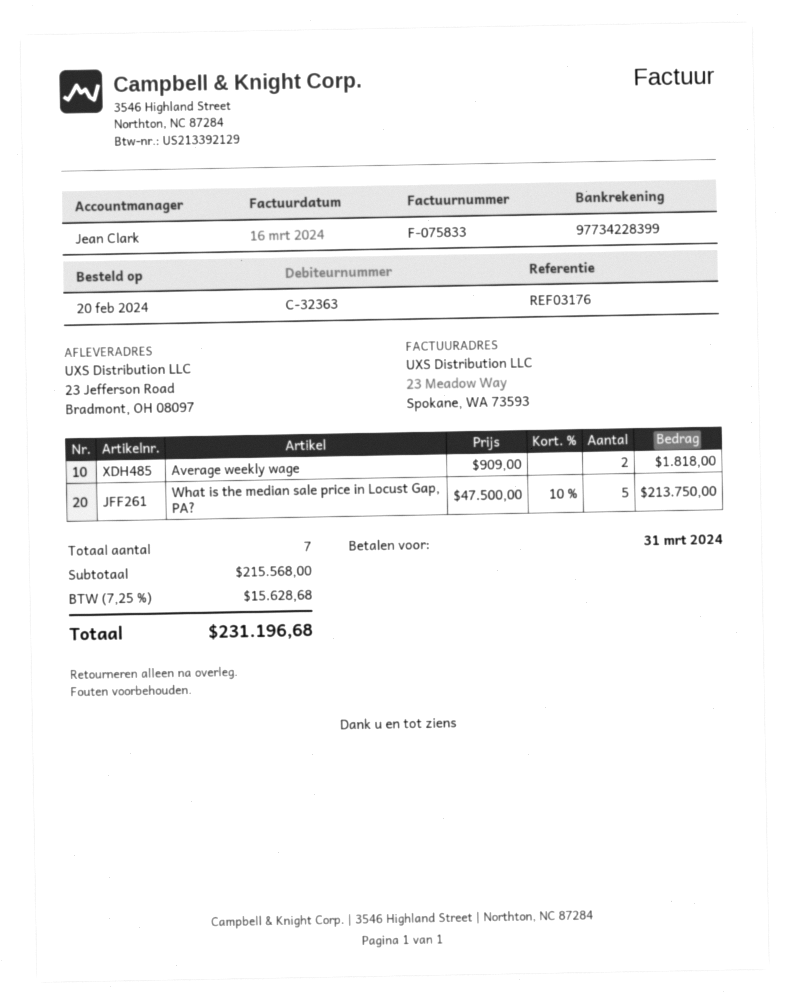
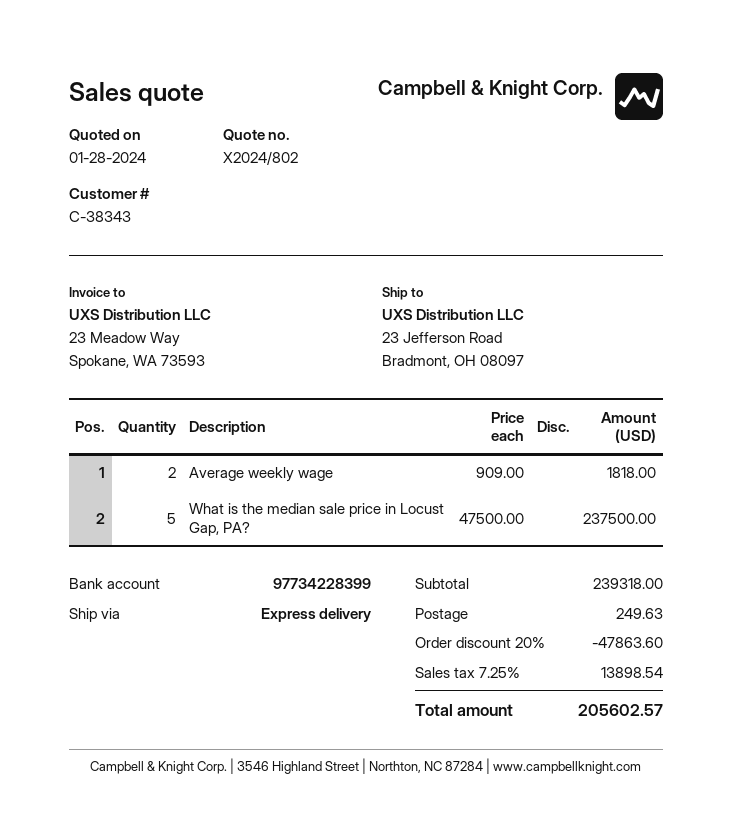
customer number: C-32363 -> C-38343
What is the median sale price in Locust Gap, PA?: 5 x 47500.00 - 10% = 213750.00 -> 5 x 47500.00 = 237500.00
subtotal: 215568.00 -> 239318.00
discount: none -> 20% = 47863.60
shipping: none -> 249.63
tax: 7.25% = 15628.68 -> 7.25% = 13898.54
total: 231196.68 -> 205602.57

